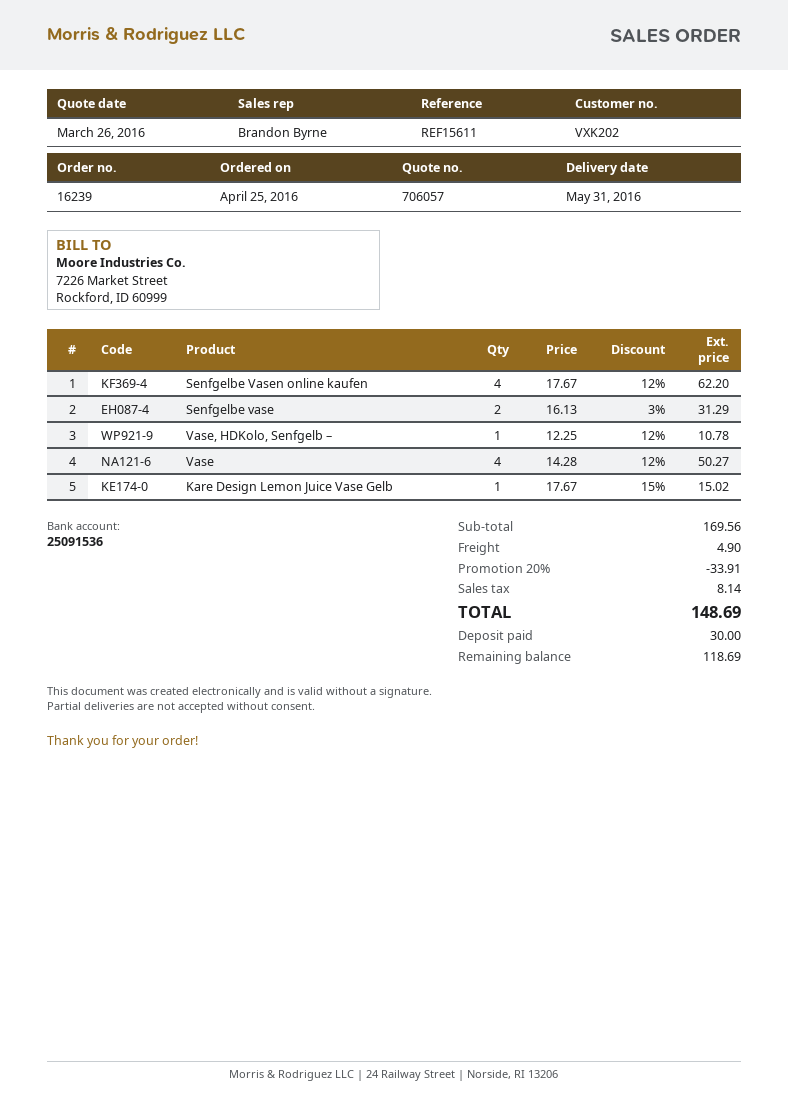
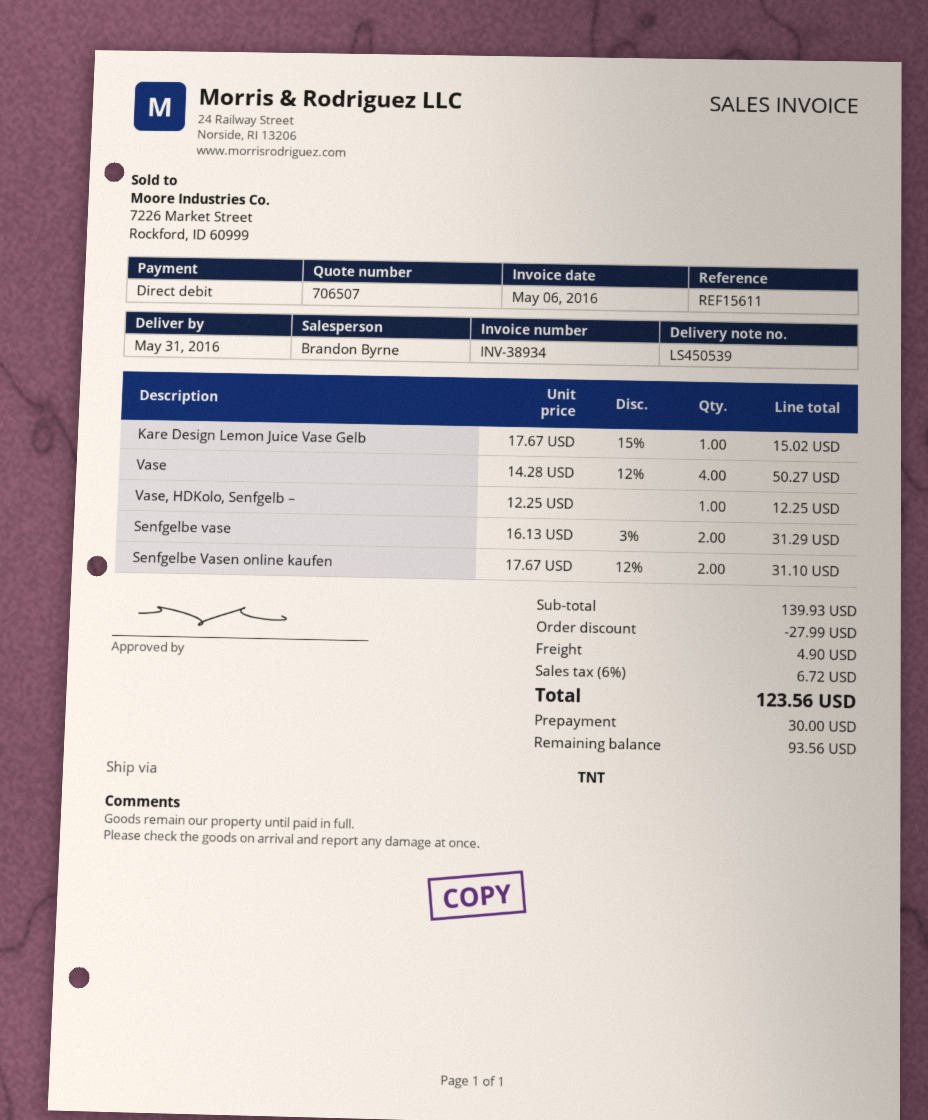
quote number: 706057 -> 706507
Senfgelbe Vasen online kaufen: 4 x 17.67 - 12% = 62.20 -> 2 x 17.67 - 12% = 31.10
Vase, HDKolo, Senfgelb –: 1 x 12.25 - 12% = 10.78 -> 1 x 12.25 = 12.25
subtotal: 169.56 -> 139.93
discount: 33.91 -> 27.99
tax: 8.14 -> 6.72
total: 148.69 -> 123.56
balance: 118.69 -> 93.56

